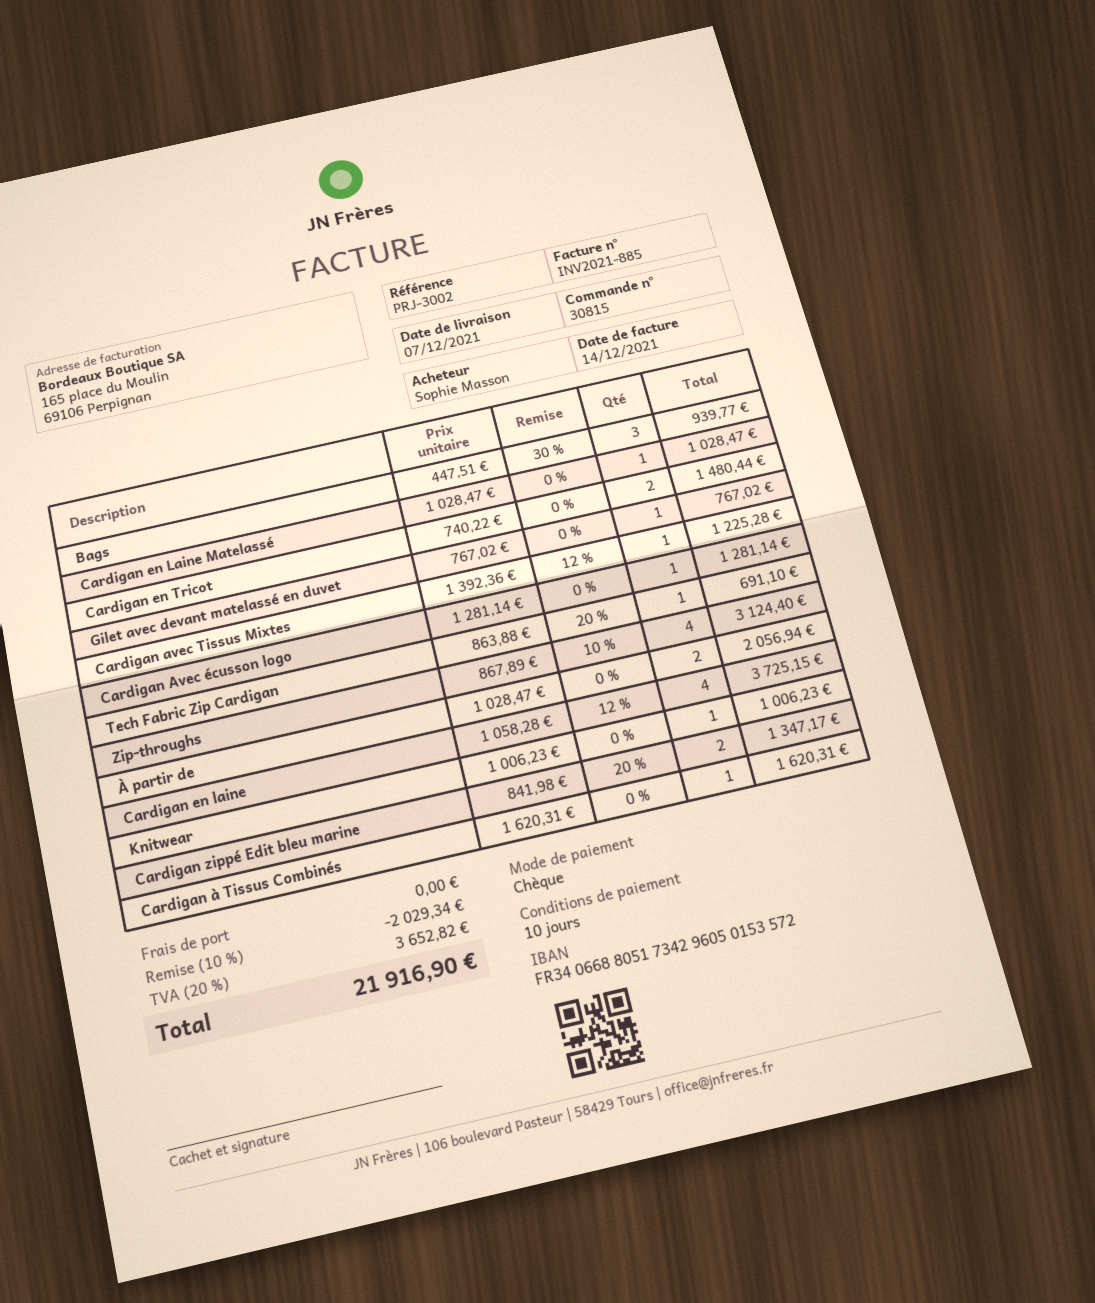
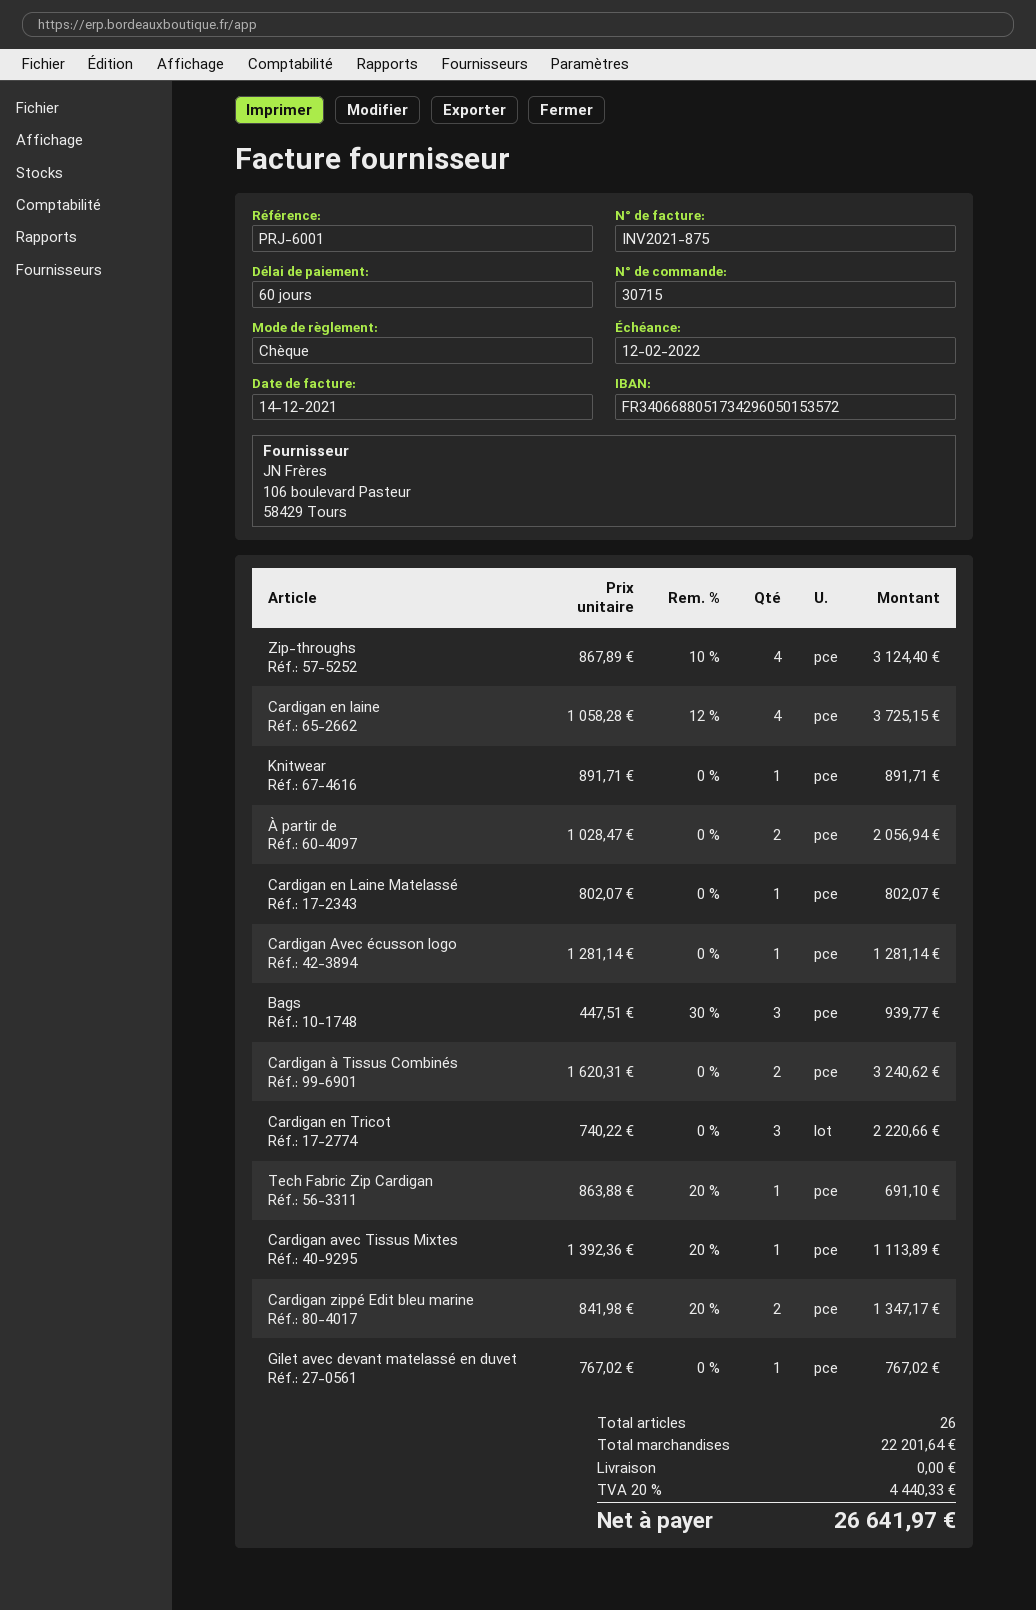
order number: 30815 -> 30715
invoice number: INV2021-885 -> INV2021-875
payment terms: 10 days -> 60 days
reference: PRJ-3002 -> PRJ-6001
Cardigan en Laine Matelassé: 1 x 1028.47 = 1028.47 -> 1 x 802.07 = 802.07
Cardigan en Tricot: 2 x 740.22 = 1480.44 -> 3 x 740.22 = 2220.66
Cardigan avec Tissus Mixtes: 1 x 1392.36 - 12% = 1225.28 -> 1 x 1392.36 - 20% = 1113.89
Knitwear: 1 x 1006.23 = 1006.23 -> 1 x 891.71 = 891.71
Cardigan à Tissus Combinés: 1 x 1620.31 = 1620.31 -> 2 x 1620.31 = 3240.62
discount: 10% = 2029.34 -> none
tax: 20% = 3652.82 -> 20% = 4440.33
total: 21916.90 -> 26641.97

